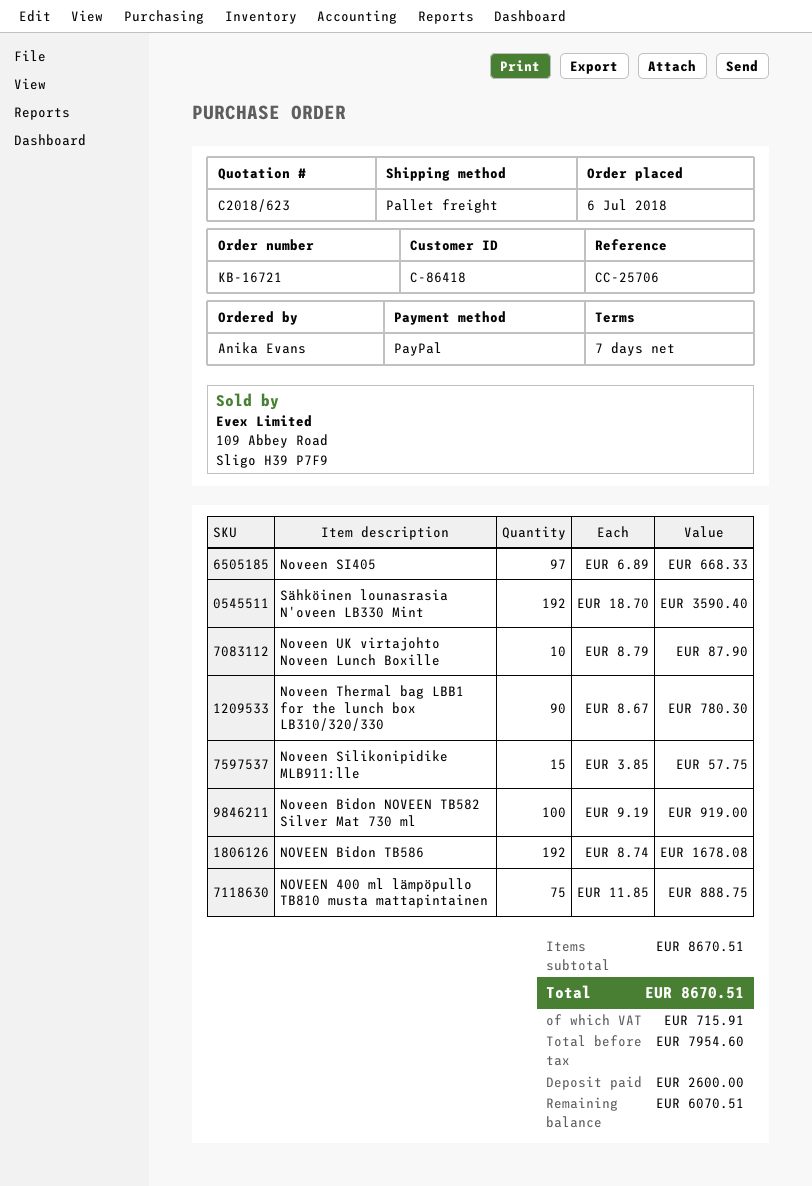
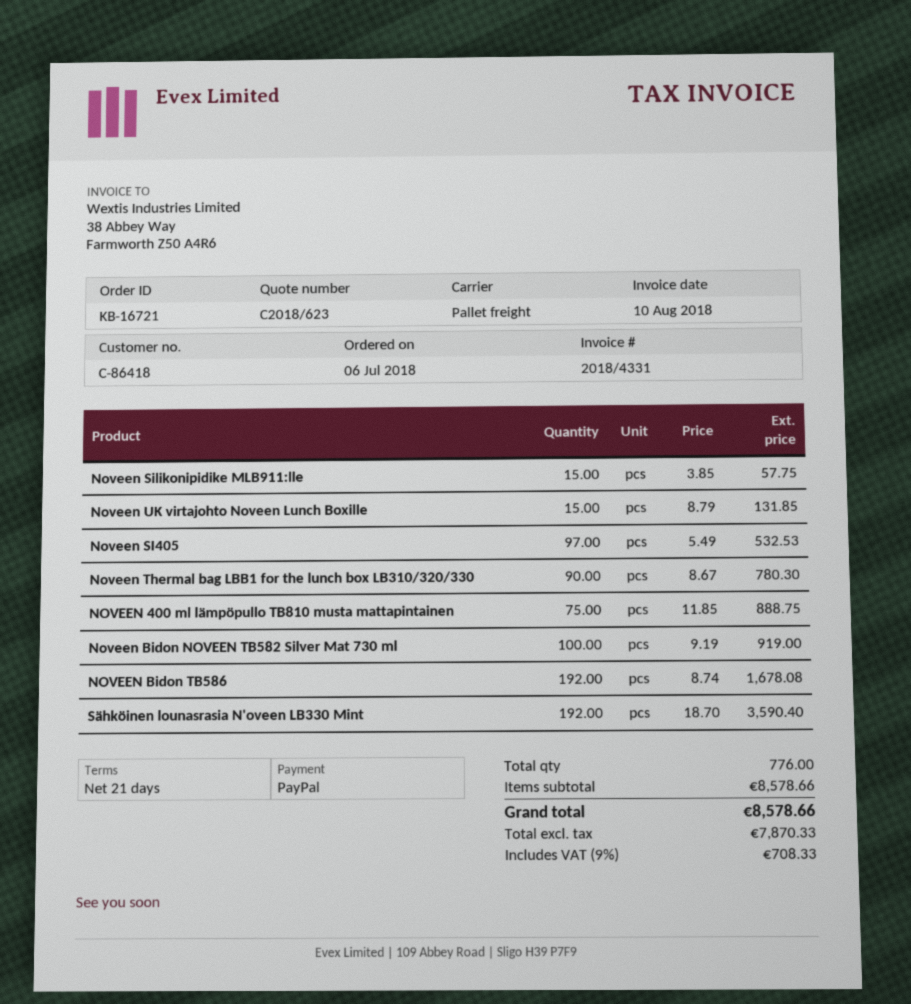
payment terms: 7 days -> 21 days
Noveen SI405: 97 x 6.89 = 668.33 -> 97 x 5.49 = 532.53
Noveen UK virtajohto Noveen Lunch Boxille: 10 x 8.79 = 87.90 -> 15 x 8.79 = 131.85
subtotal: 8670.51 -> 8578.66
net: 7954.60 -> 7870.33
tax: 715.91 -> 708.33
total: 8670.51 -> 8578.66

